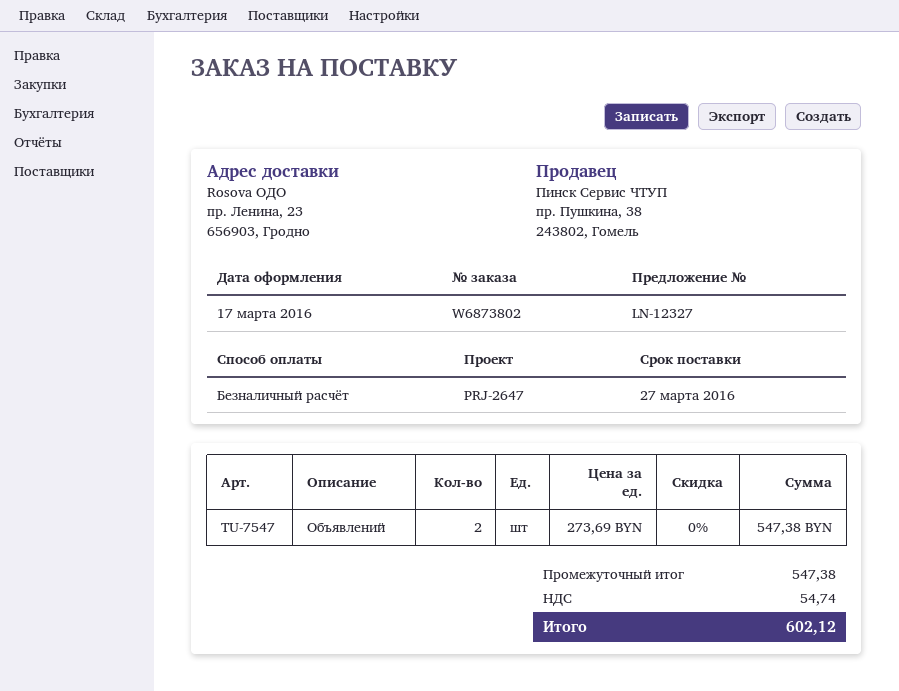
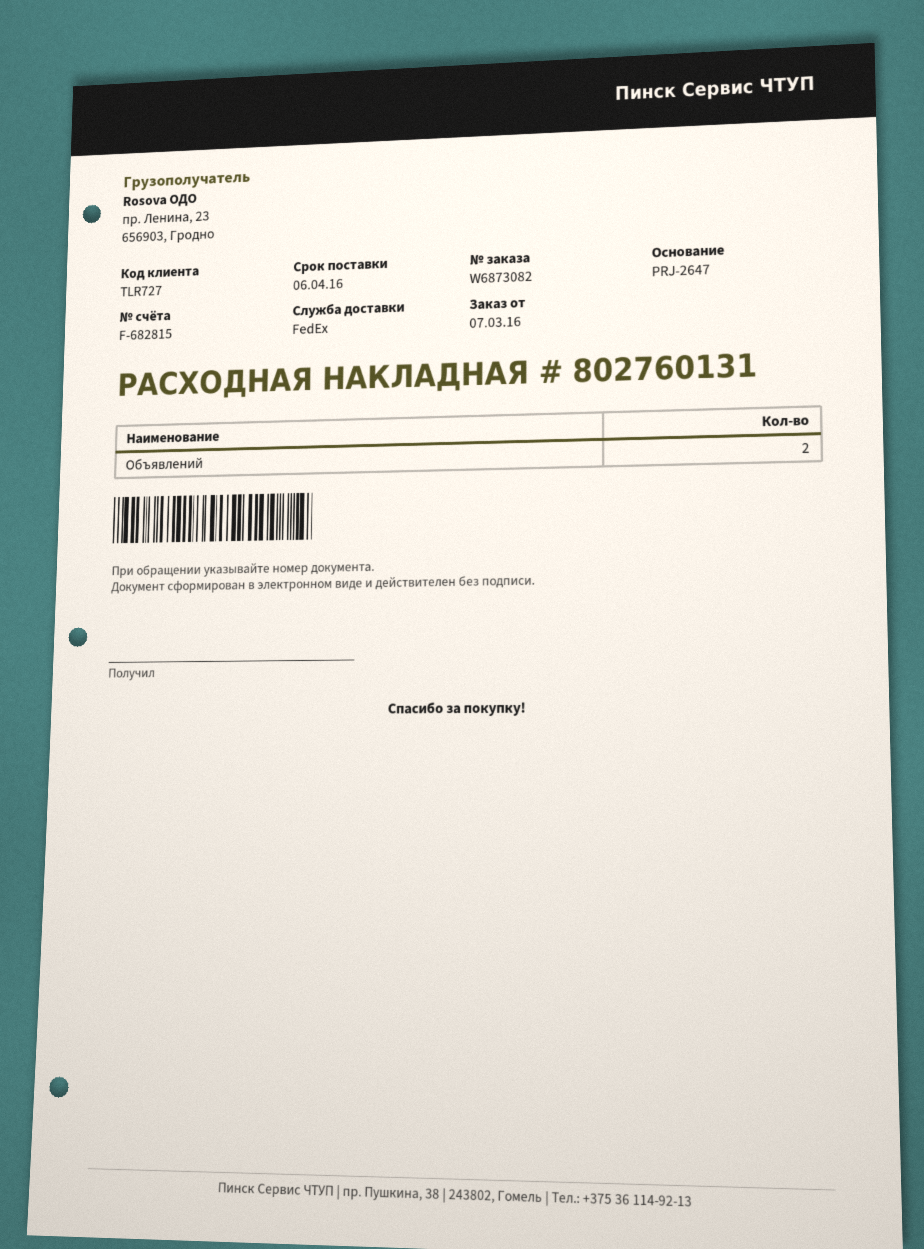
order number: W6873802 -> W6873082
order date: 2016-03-17 -> 2016-03-07
delivery date: 2016-03-27 -> 2016-04-06

